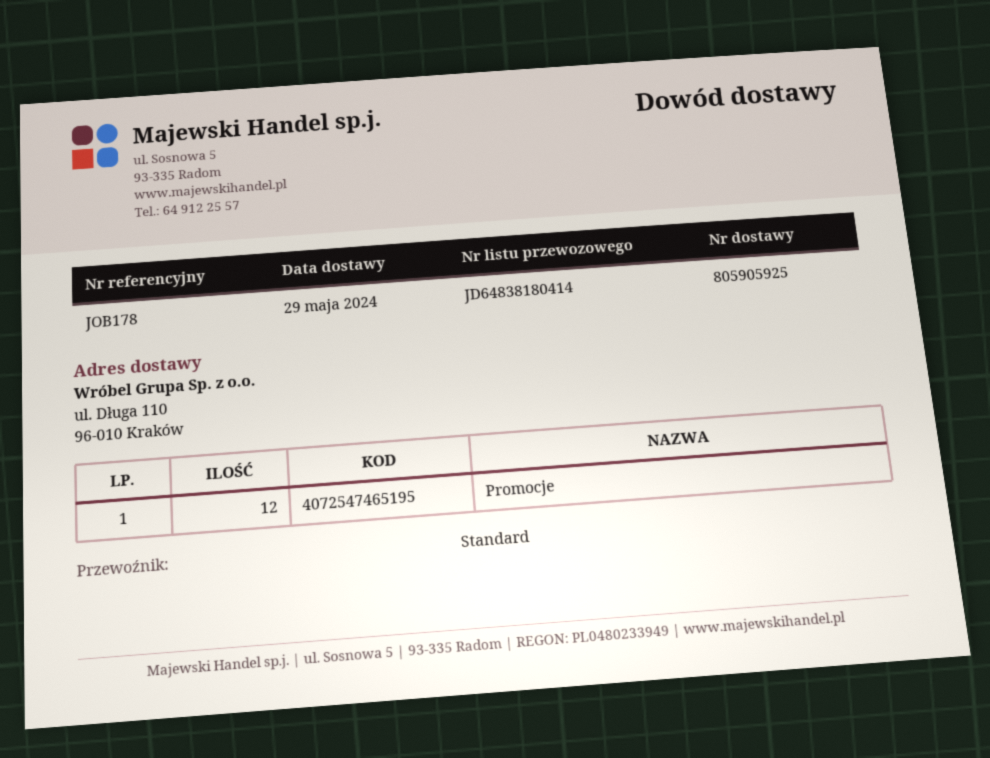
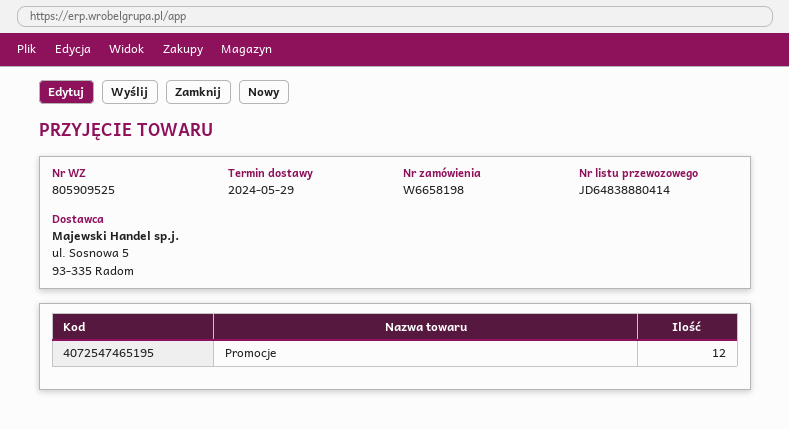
delivery note number: 805905925 -> 805909525
tracking number: JD64838180414 -> JD64838880414

